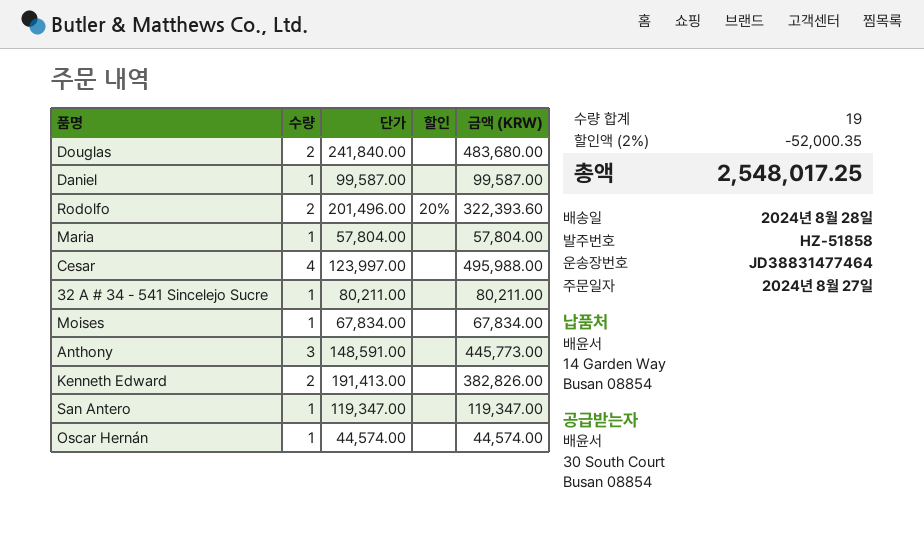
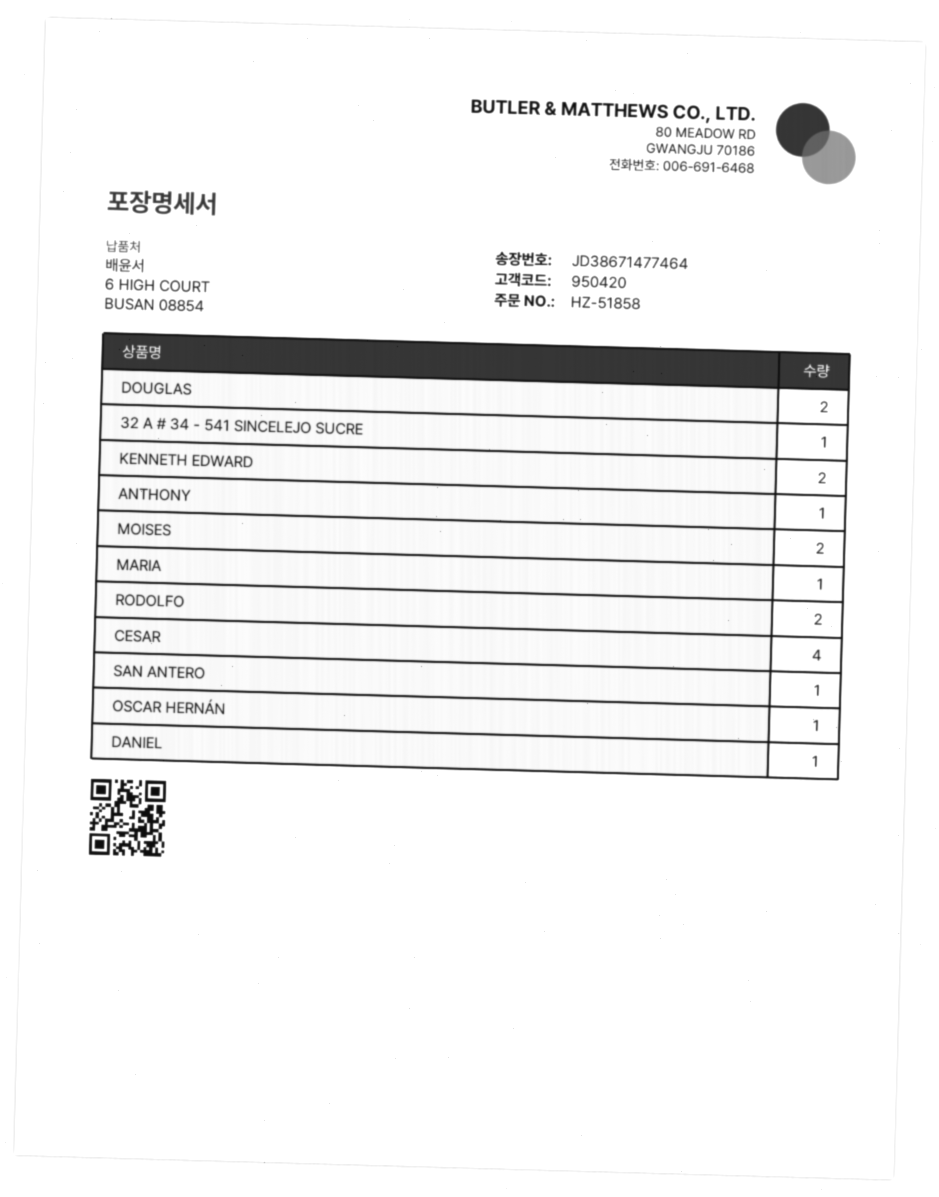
tracking number: JD38831477464 -> JD38671477464
ship to: 14 Garden Way, Busan 08854 -> 6 HIGH COURT, BUSAN 08854
Moises: 1 -> 2
Anthony: 3 -> 1

